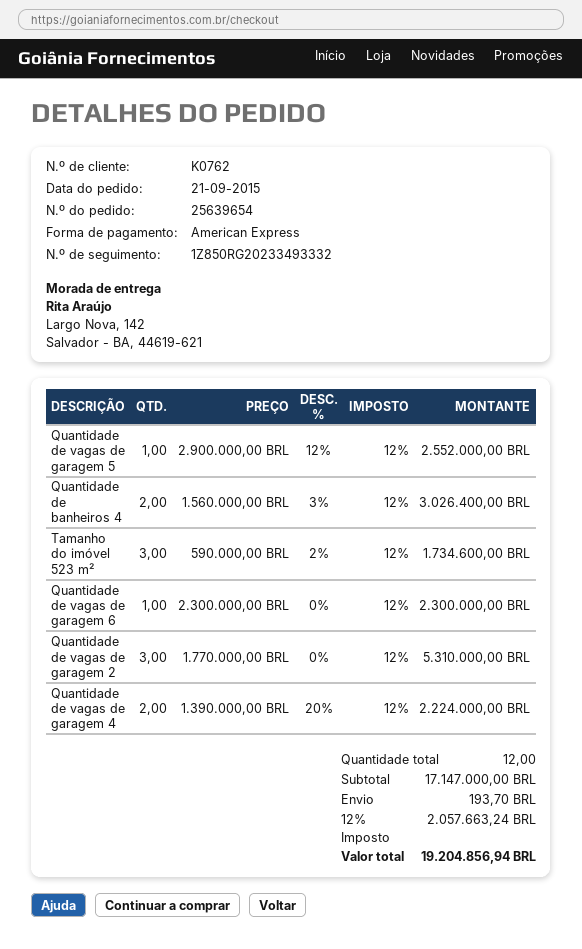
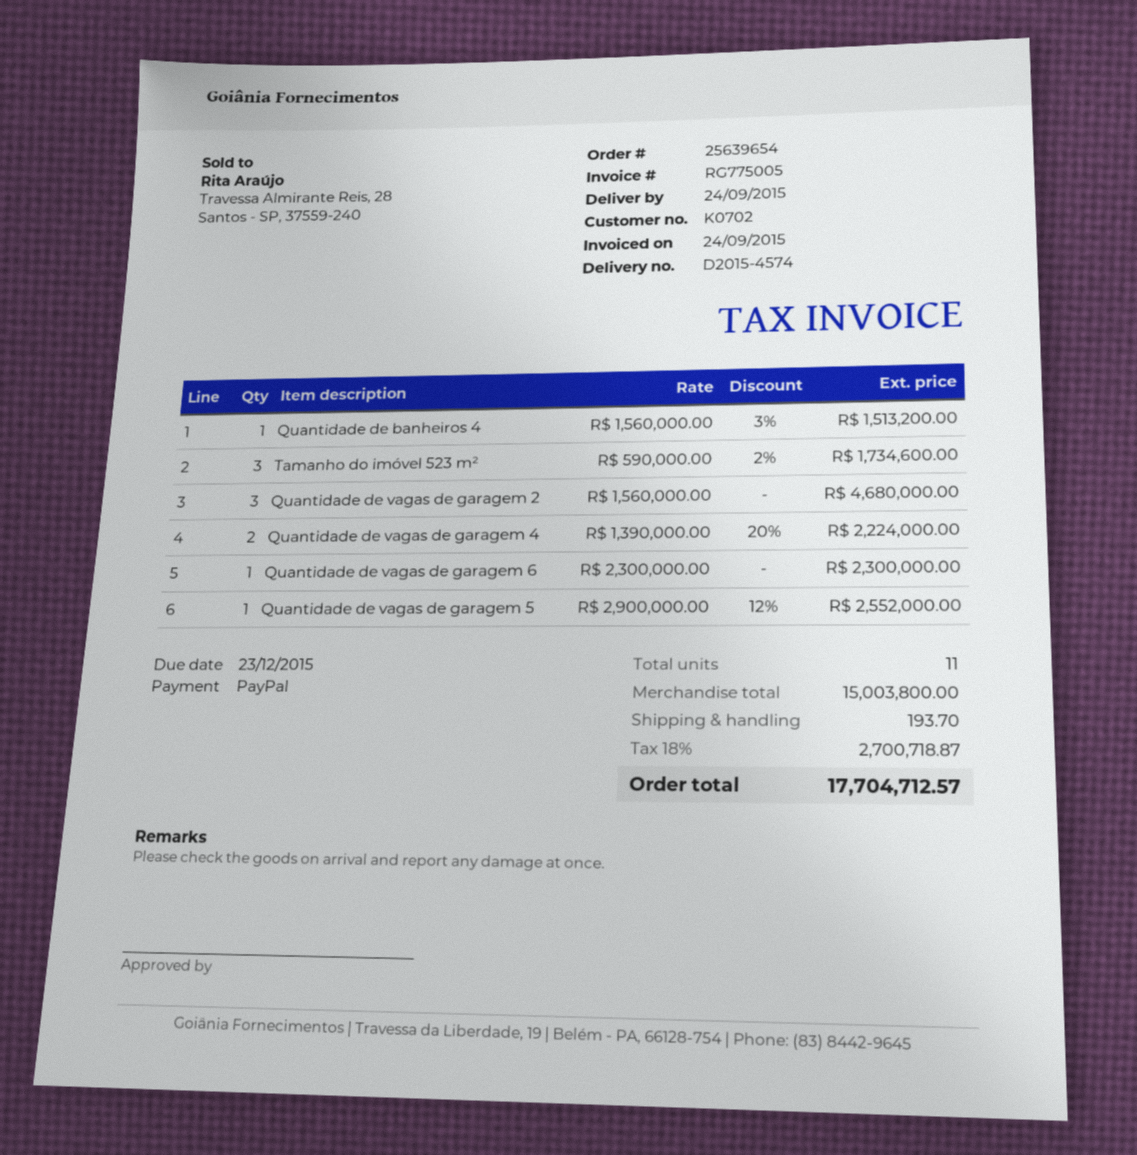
customer number: K0762 -> K0702
payment method: American Express -> PayPal
Quantidade de banheiros 4: 2 x 1560000.00 - 3% = 3026400.00 -> 1 x 1560000.00 - 3% = 1513200.00
Quantidade de vagas de garagem 2: 3 x 1770000.00 = 5310000.00 -> 3 x 1560000.00 = 4680000.00
total quantity: 12 -> 11
subtotal: 17147000.00 -> 15003800.00
tax: 12% = 2057663.24 -> 18% = 2700718.87
total: 19204856.94 -> 17704712.57

